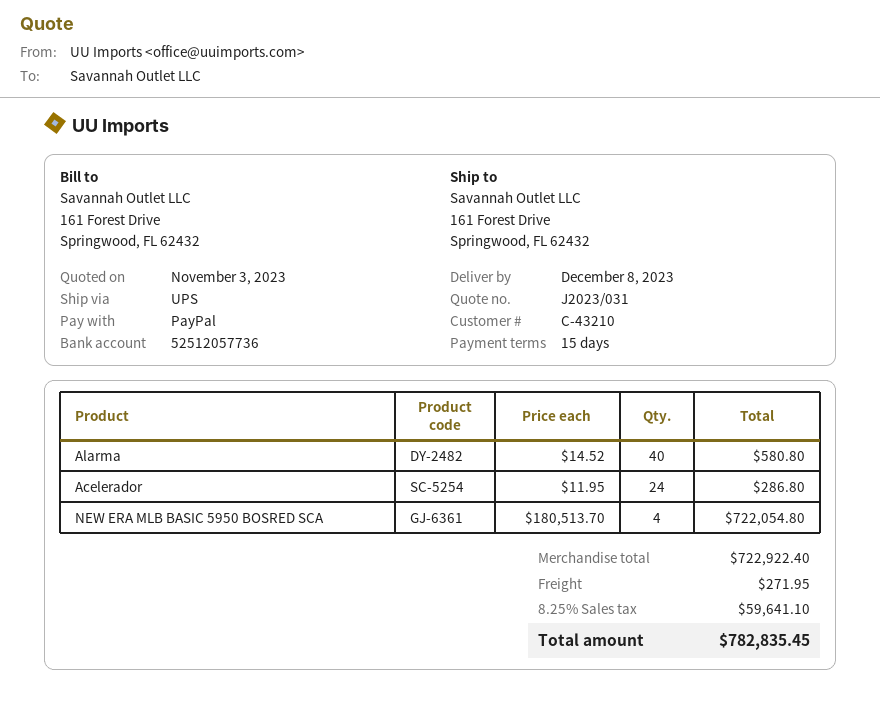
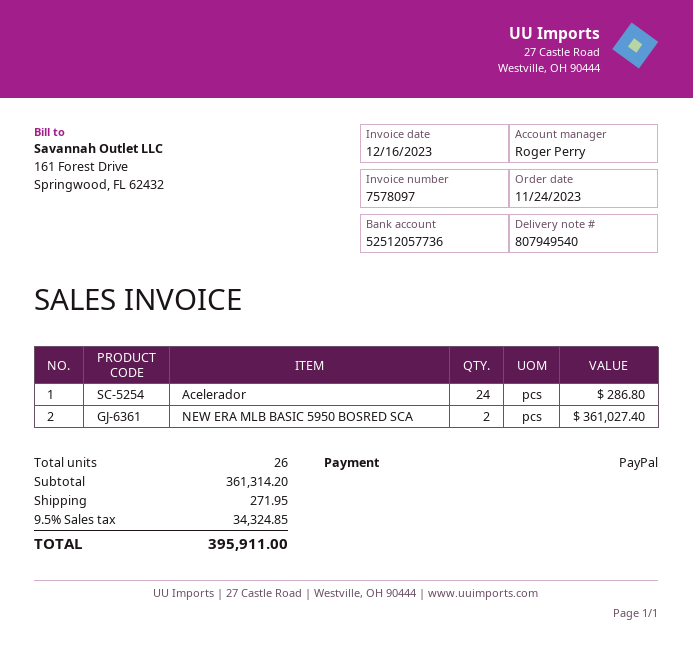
Alarma: 40 for 580.80 -> none
NEW ERA MLB BASIC 5950 BOSRED SCA: 4 for 722054.80 -> 2 for 361027.40
subtotal: 722922.40 -> 361314.20
tax: 8.25% = 59641.10 -> 9.5% = 34324.85
total: 782835.45 -> 395911.00

